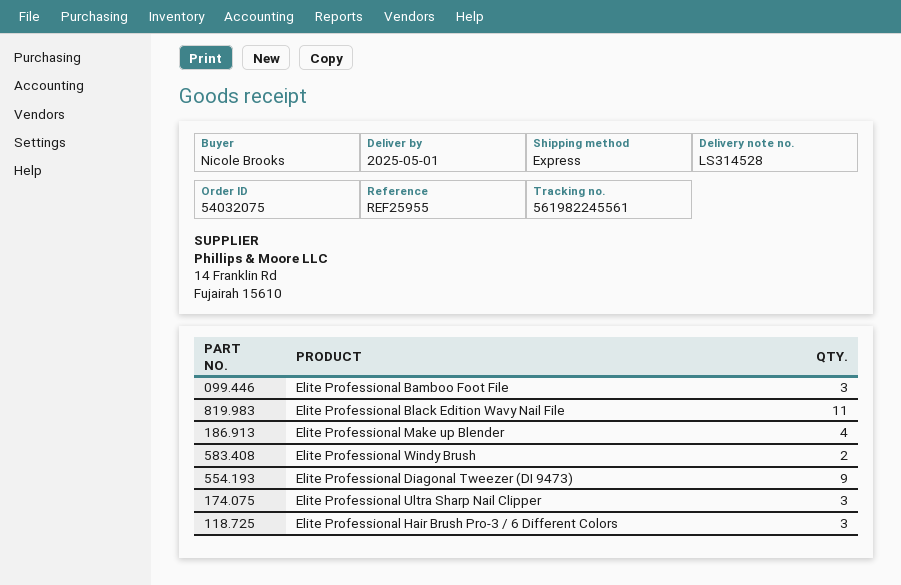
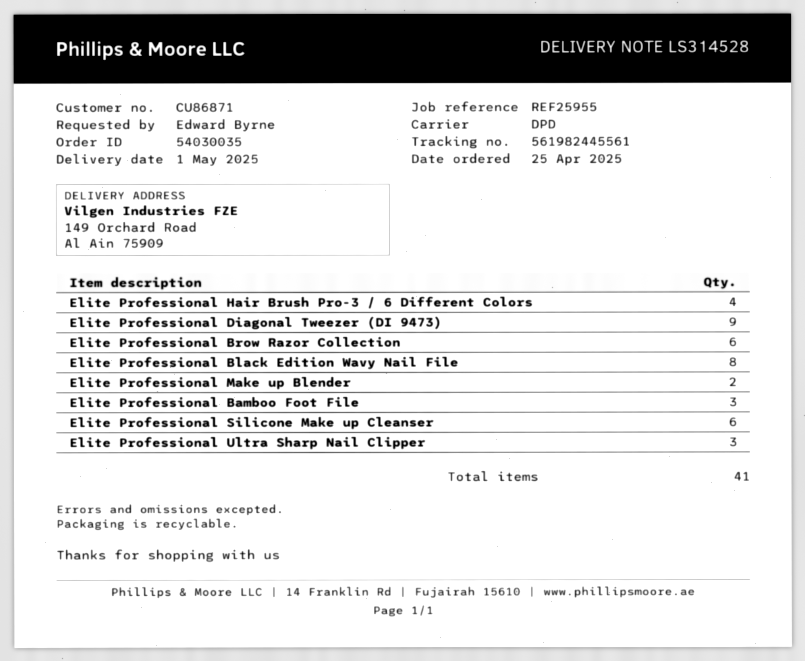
order number: 54032075 -> 54030035
ordered by: Nicole Brooks -> Edward Byrne
shipping method: express -> DPD
tracking number: 561982245561 -> 561982445561
Elite Professional Black Edition Wavy Nail File: 11 -> 8
Elite Professional Make up Blender: 4 -> 2
Elite Professional Windy Brush: 2 -> none
Elite Professional Hair Brush Pro-3 / 6 Different Colors: 3 -> 4
Elite Professional Brow Razor Collection: none -> 6
Elite Professional Silicone Make up Cleanser: none -> 6

